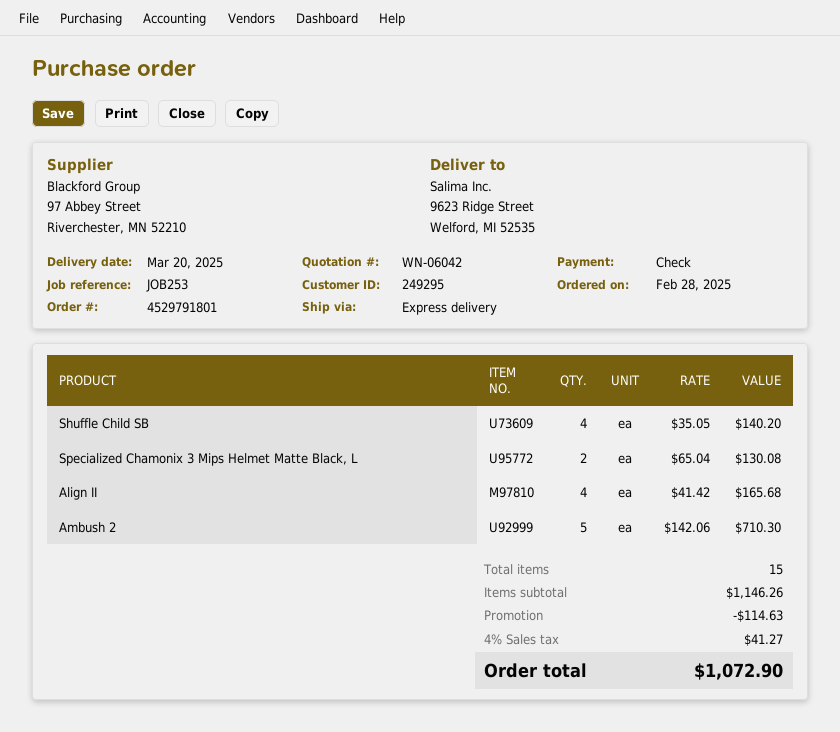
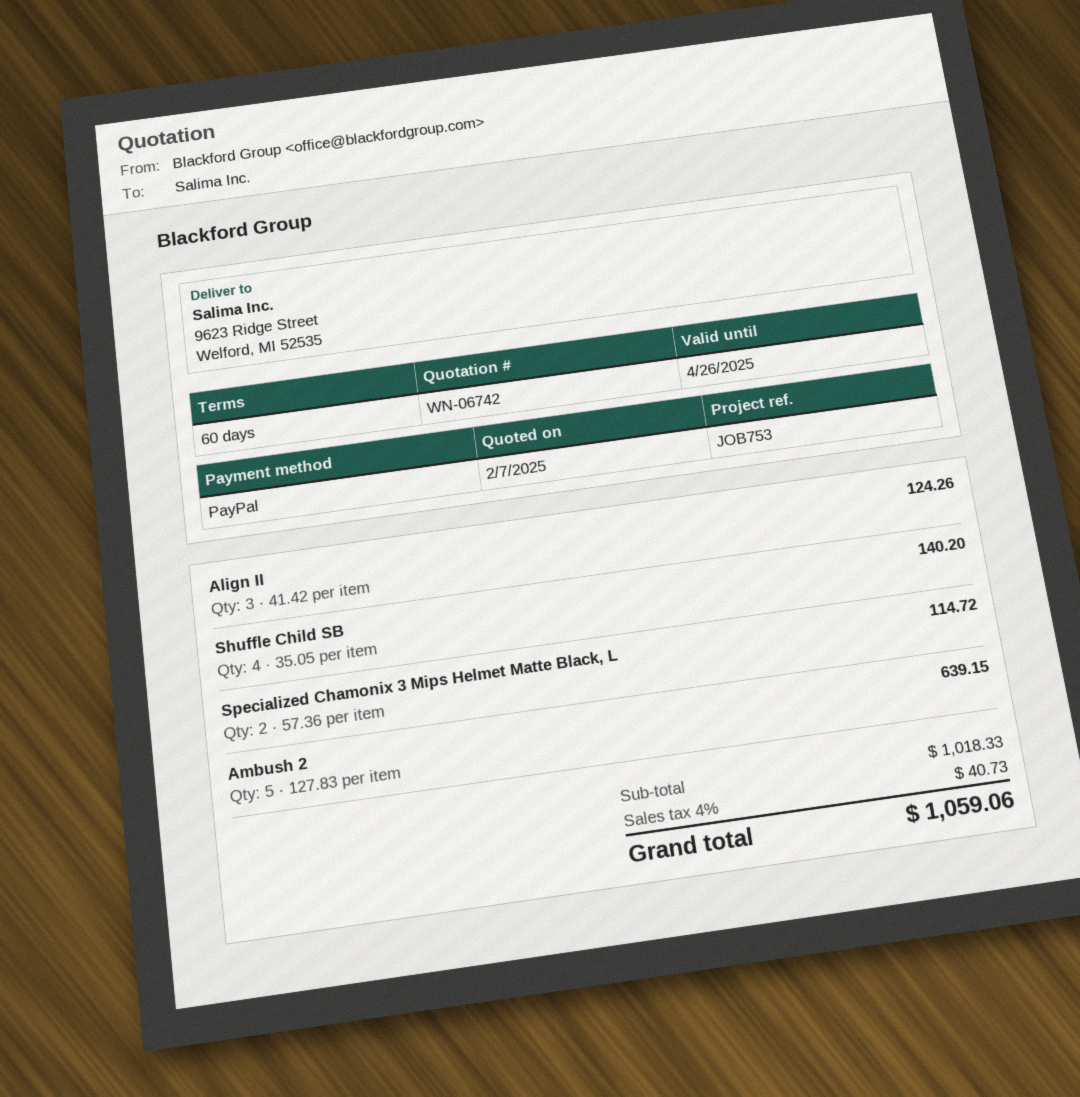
quote number: WN-06042 -> WN-06742
reference: JOB253 -> JOB753
payment method: cheque -> PayPal
Specialized Chamonix 3 Mips Helmet Matte Black, L: 2 x 65.04 = 130.08 -> 2 x 57.36 = 114.72
Align II: 4 x 41.42 = 165.68 -> 3 x 41.42 = 124.26
Ambush 2: 5 x 142.06 = 710.30 -> 5 x 127.83 = 639.15
subtotal: 1146.26 -> 1018.33
discount: 114.63 -> none
tax: 4% = 41.27 -> 4% = 40.73
total: 1072.90 -> 1059.06

